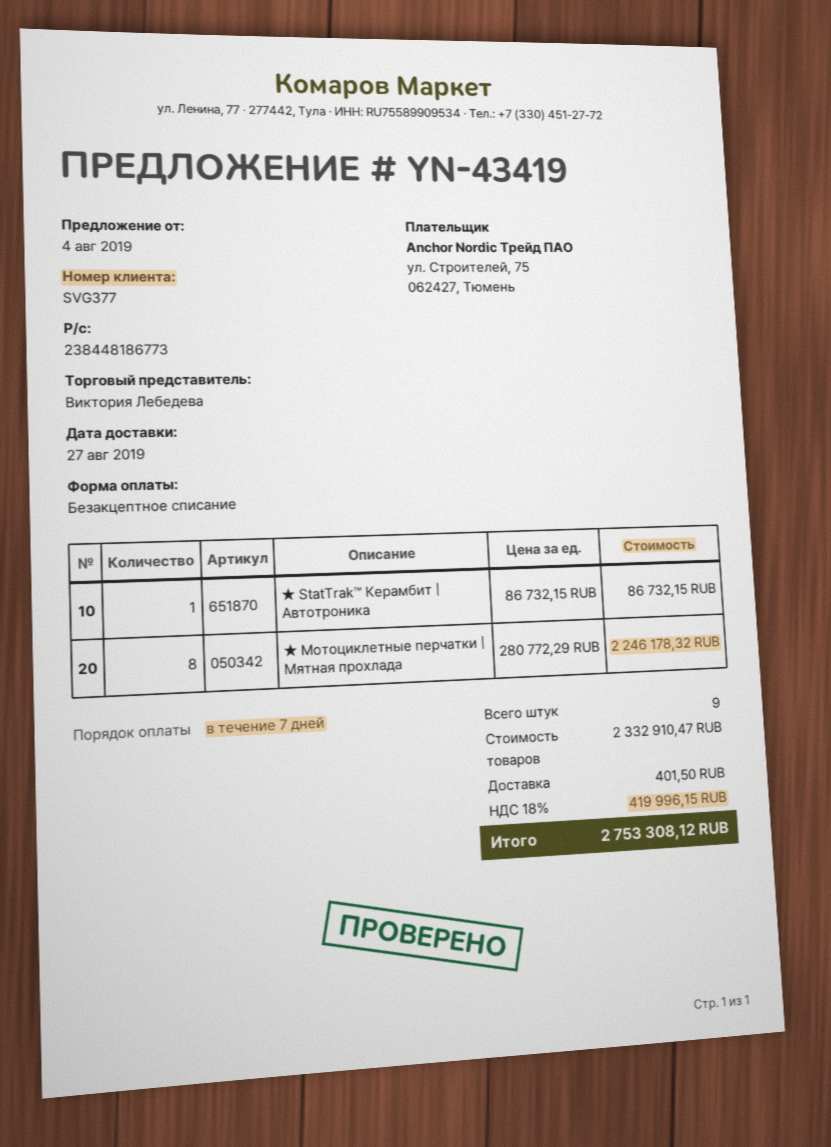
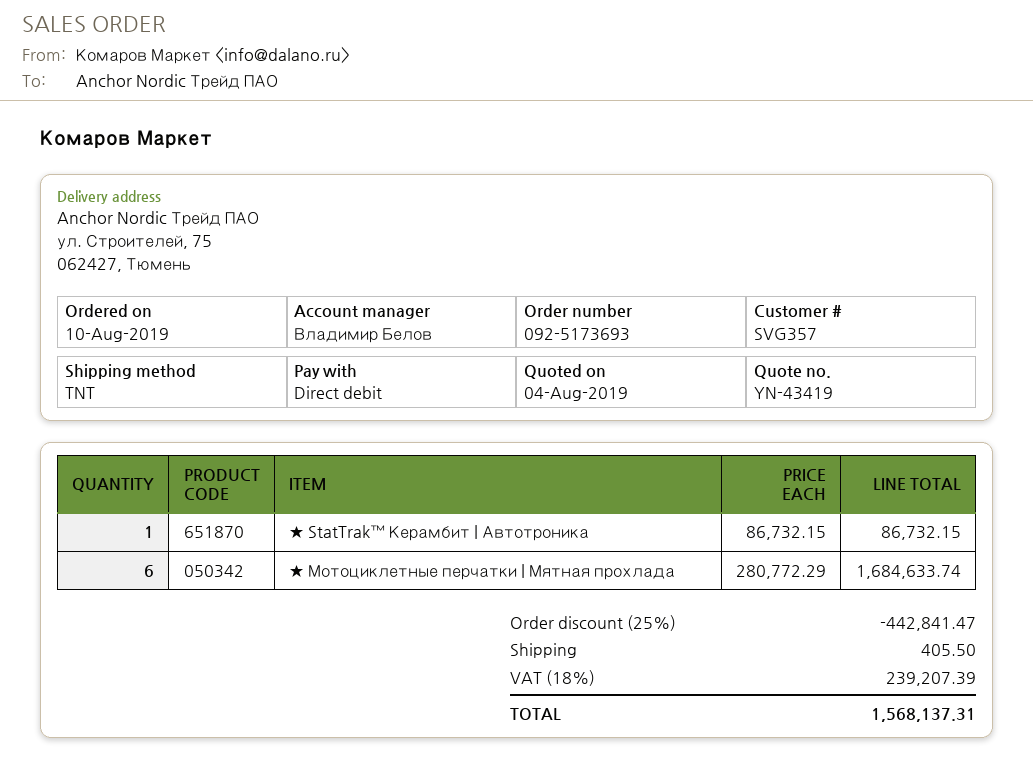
customer number: SVG377 -> SVG357
sales rep: Виктория Лебедева -> Владимир Белов
★ Мотоциклетные перчатки | Мятная прохлада: 8 x 280772.29 = 2246178.32 -> 6 x 280772.29 = 1684633.74
discount: none -> 25% = 442841.47
shipping: 401.50 -> 405.50
tax: 18% = 419996.15 -> 18% = 239207.39
total: 2753308.12 -> 1568137.31

